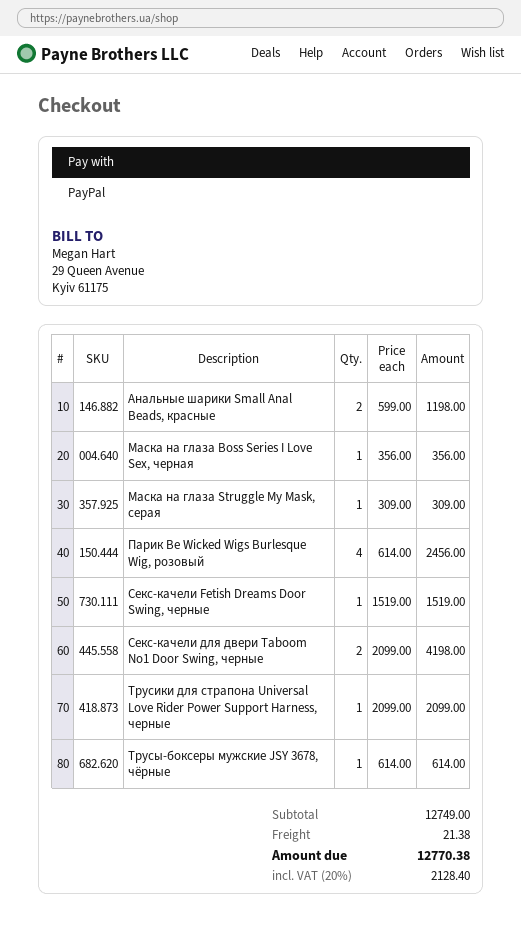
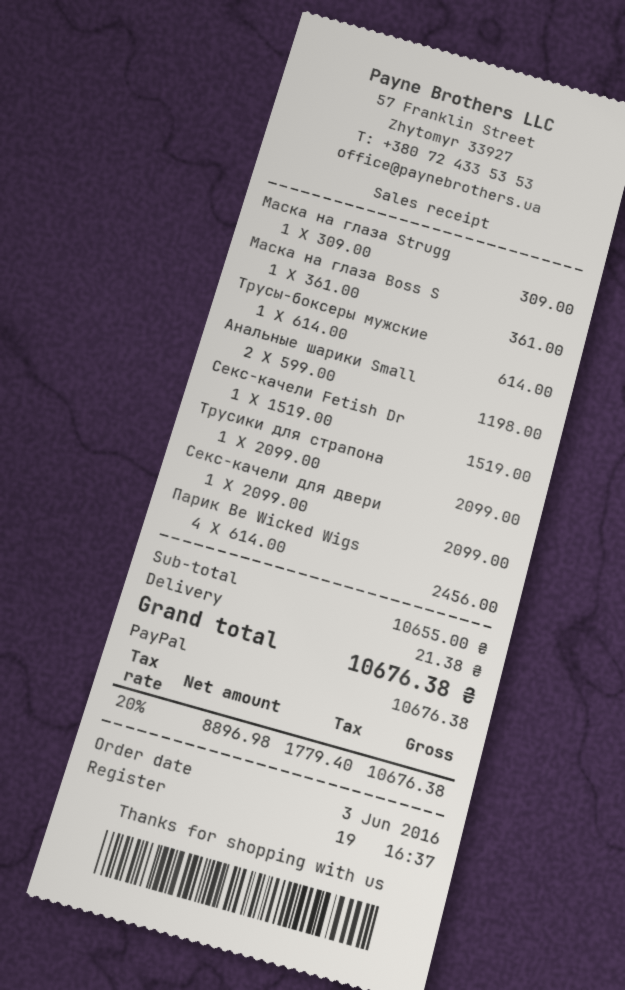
Маска на глаза Boss Series I Love Sex, черная: 1 x 356.00 = 356.00 -> 1 x 361.00 = 361.00
Секс-качели для двери Taboom No1 Door Swing, черные: 2 x 2099.00 = 4198.00 -> 1 x 2099.00 = 2099.00
subtotal: 12749.00 -> 10655.00
tax: 20% = 2128.40 -> 20% = 1779.40
total: 12770.38 -> 10676.38

